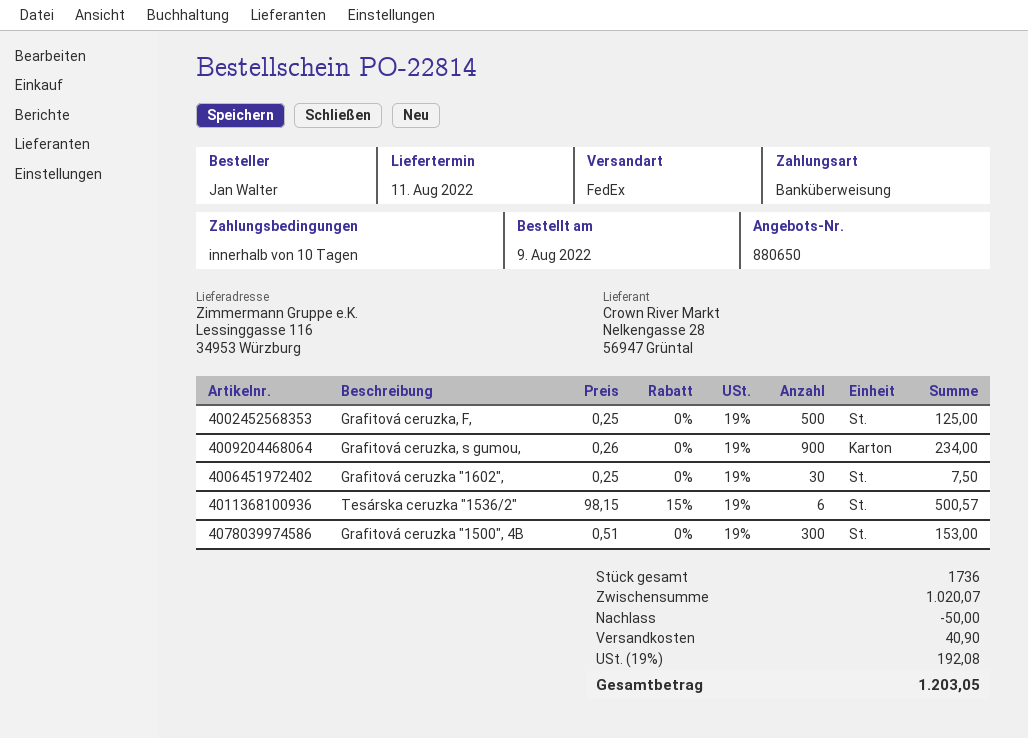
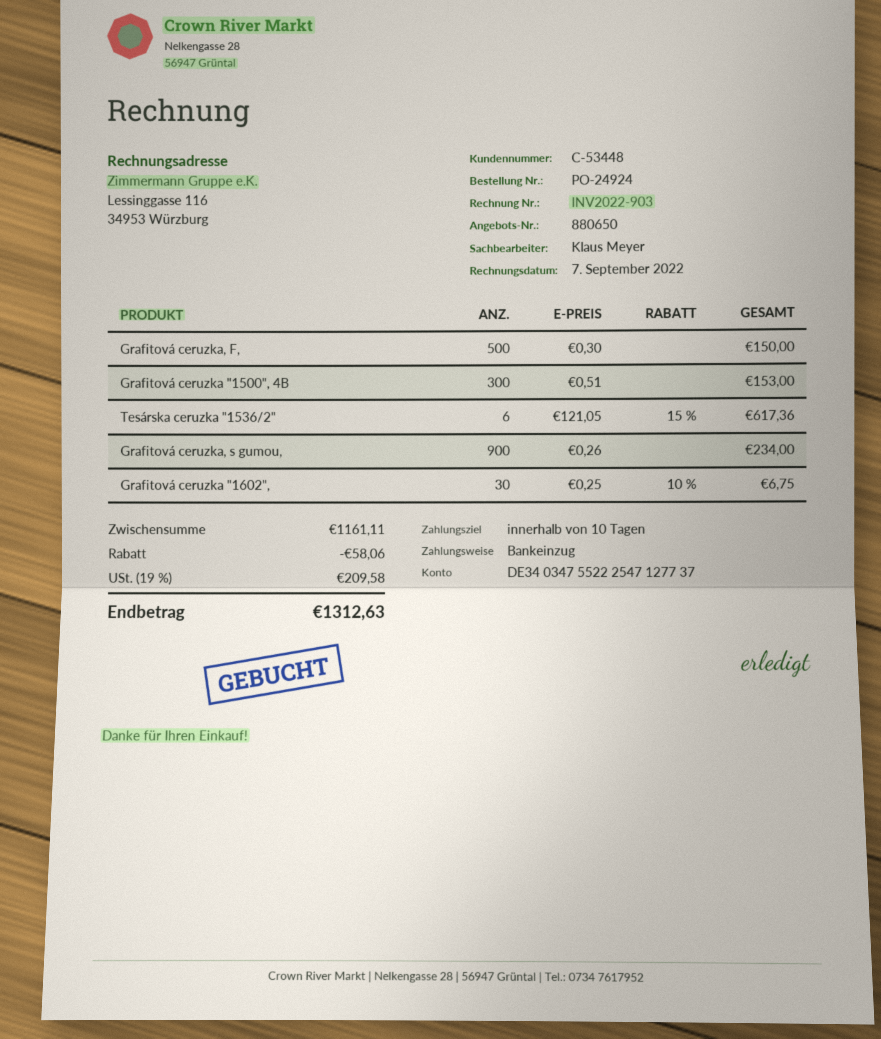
order number: PO-22814 -> PO-24924
payment method: bank transfer -> direct debit
Grafitová ceruzka, F,: 500 x 0.25 = 125.00 -> 500 x 0.30 = 150.00
Grafitová ceruzka "1602",: 30 x 0.25 = 7.50 -> 30 x 0.25 - 10% = 6.75
Tesárska ceruzka "1536/2": 6 x 98.15 - 15% = 500.57 -> 6 x 121.05 - 15% = 617.36
subtotal: 1020.07 -> 1161.11
discount: 50.00 -> 58.06
shipping: 40.90 -> none
tax: 19% = 192.08 -> 19% = 209.58
total: 1203.05 -> 1312.63

